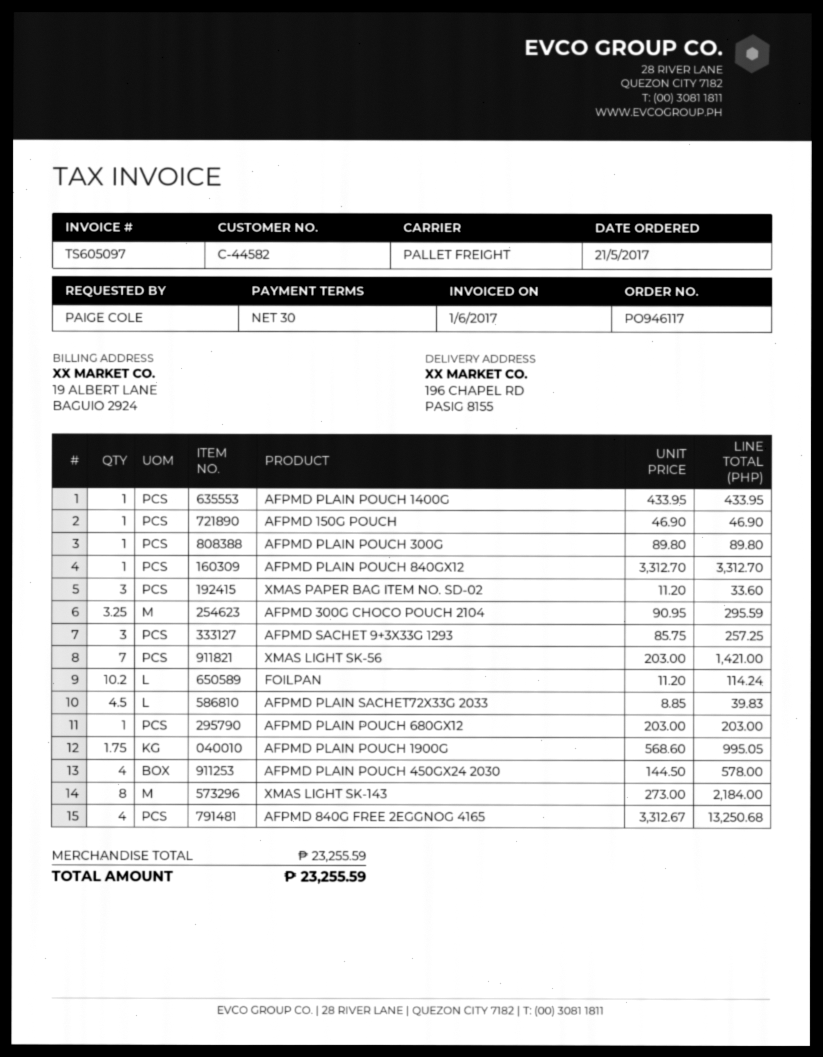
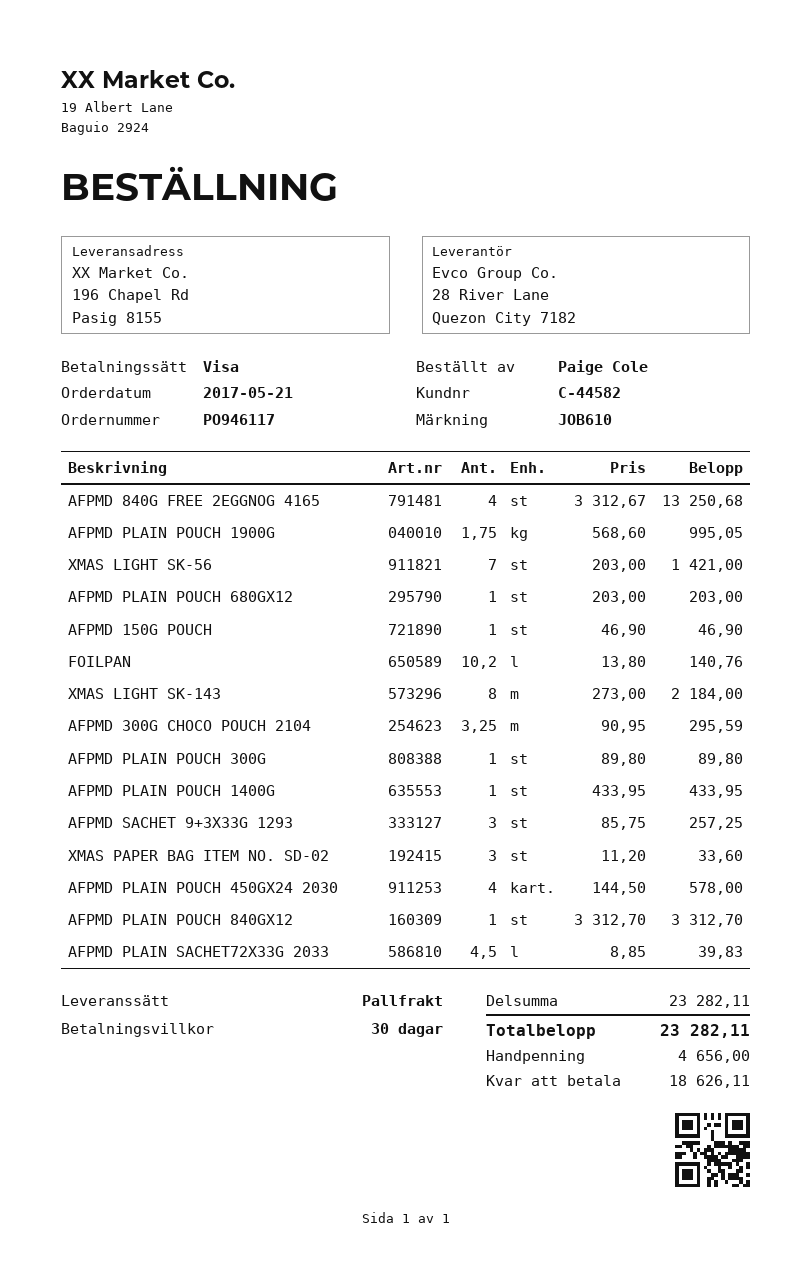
FOILPAN: 10.2 x 11.20 = 114.24 -> 10.2 x 13.80 = 140.76
subtotal: 23255.59 -> 23282.11
total: 23255.59 -> 23282.11

